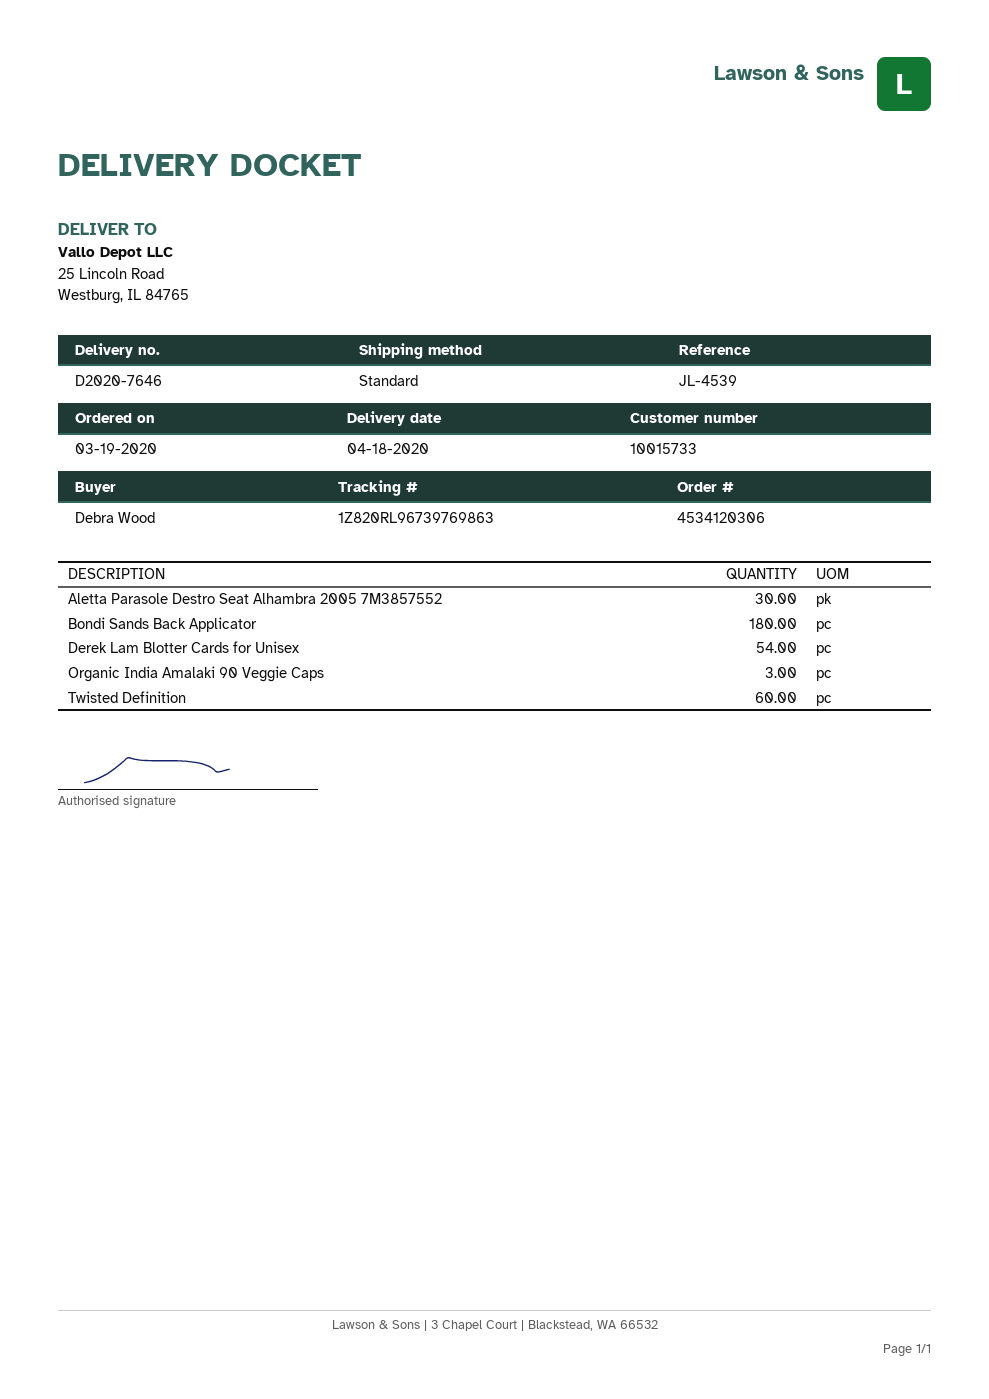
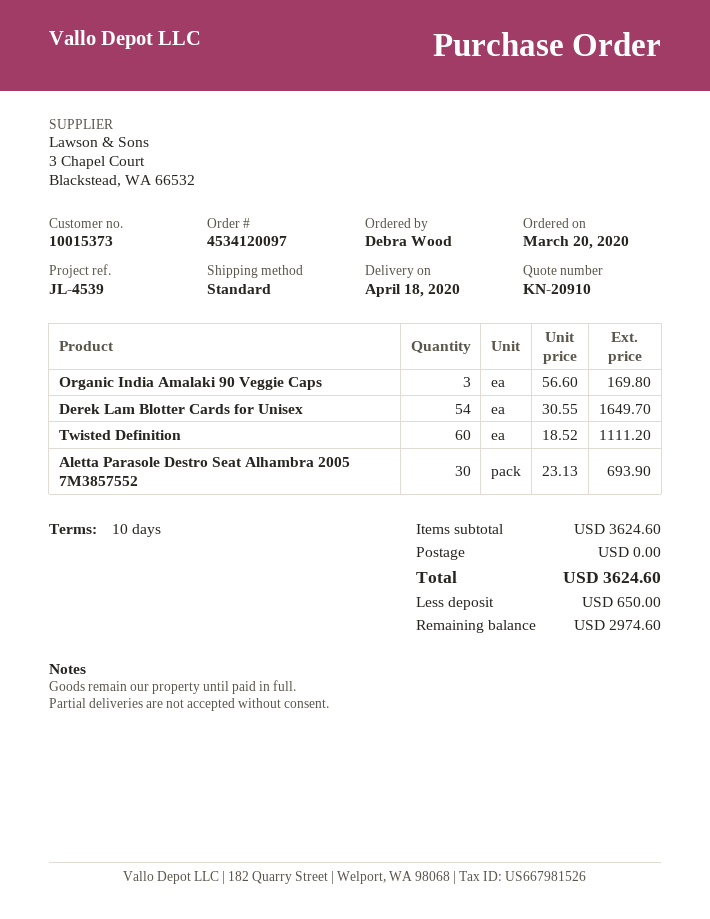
order number: 4534120306 -> 4534120097
order date: 2020-03-19 -> 2020-03-20
customer number: 10015733 -> 10015373
Bondi Sands Back Applicator: 180 -> none

